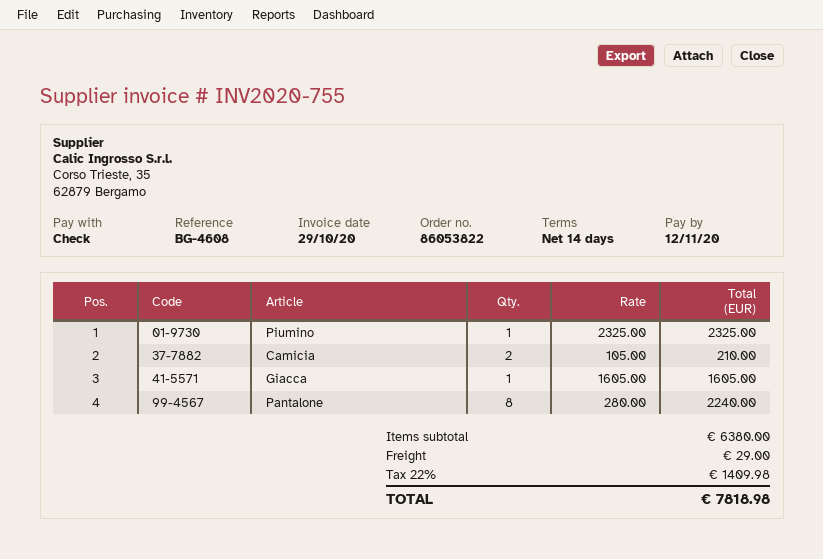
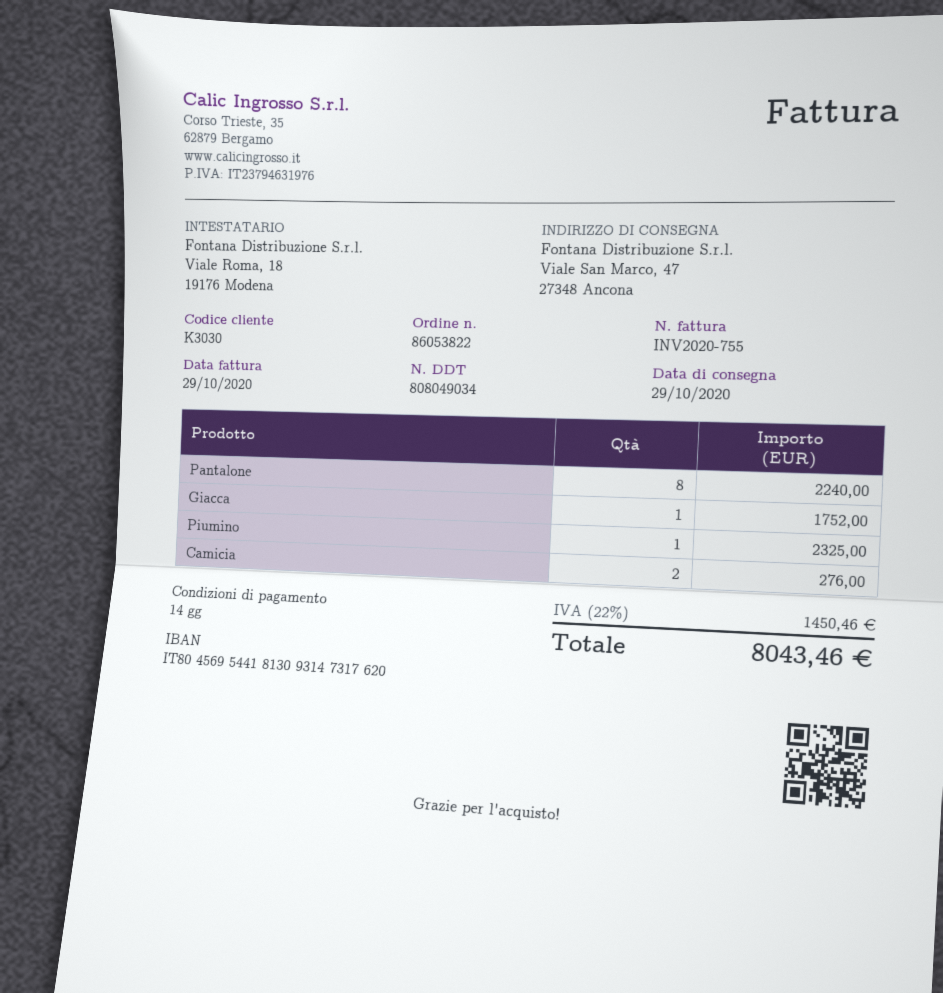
Camicia: 2 for 210.00 -> 2 for 276.00
Giacca: 1 for 1605.00 -> 1 for 1752.00
shipping: 29.00 -> none
tax: 22% = 1409.98 -> 22% = 1450.46
total: 7818.98 -> 8043.46

